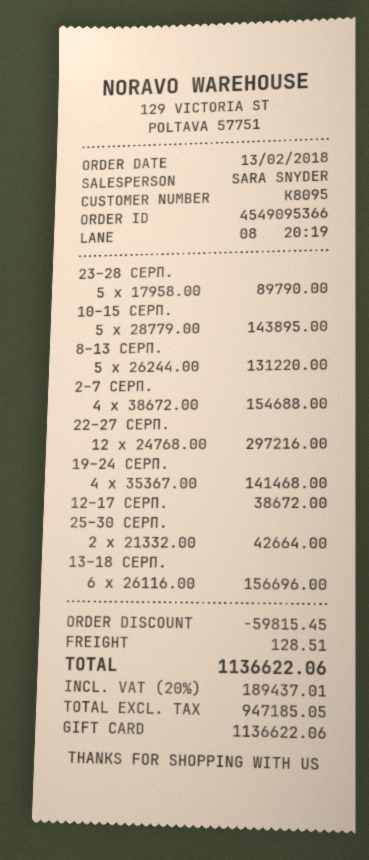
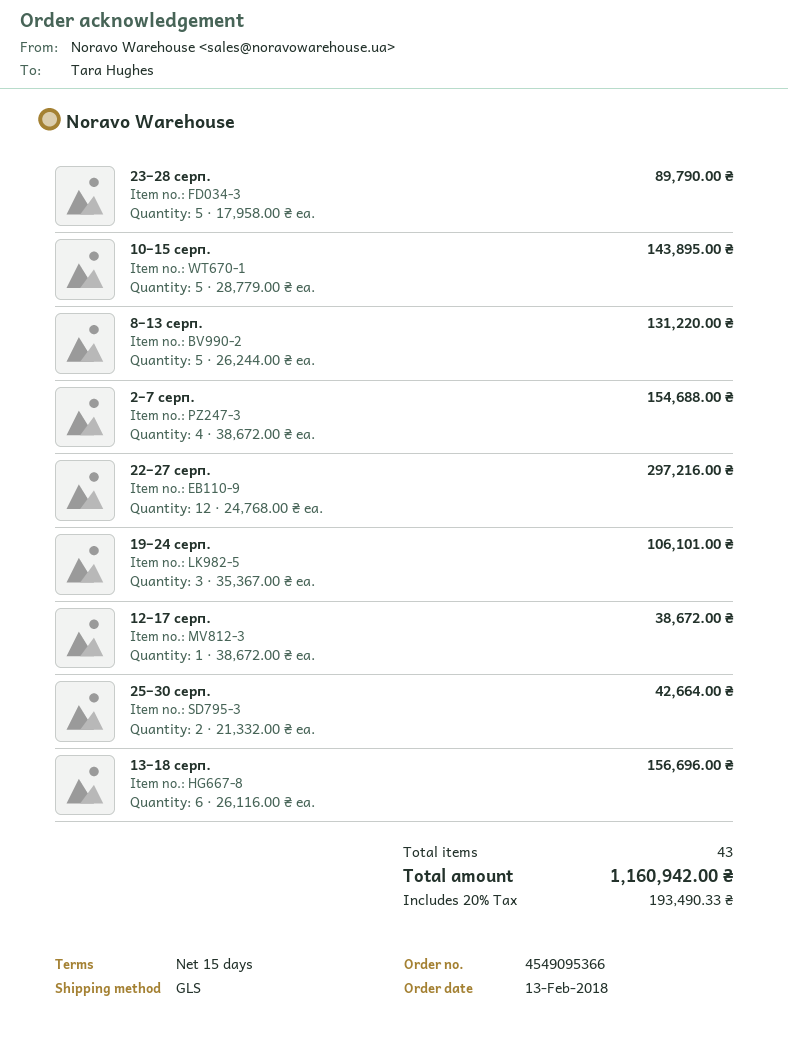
19–24 СЕРП.: 4 x 35367.00 = 141468.00 -> 3 x 35367.00 = 106101.00
discount: 59815.45 -> none
shipping: 128.51 -> none
tax: 20% = 189437.01 -> 20% = 193490.33
total: 1136622.06 -> 1160942.00

